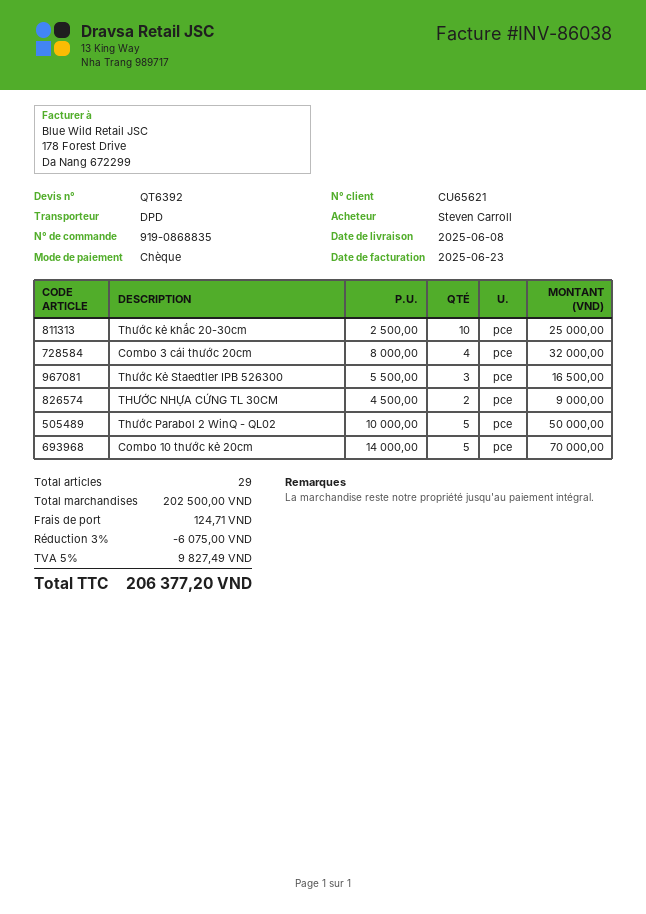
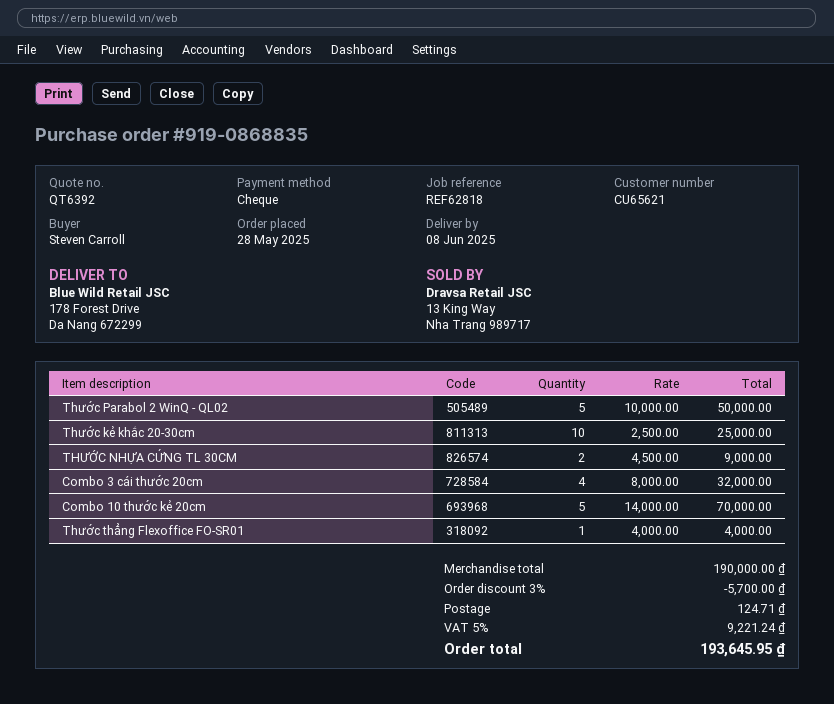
Thước Kẻ Staedtler IPB 526300: 3 x 5500.00 = 16500.00 -> none
Thước thẳng Flexoffice FO-SR01: none -> 1 x 4000.00 = 4000.00
subtotal: 202500.00 -> 190000.00
discount: 3% = 6075.00 -> 3% = 5700.00
tax: 5% = 9827.49 -> 5% = 9221.24
total: 206377.20 -> 193645.95

